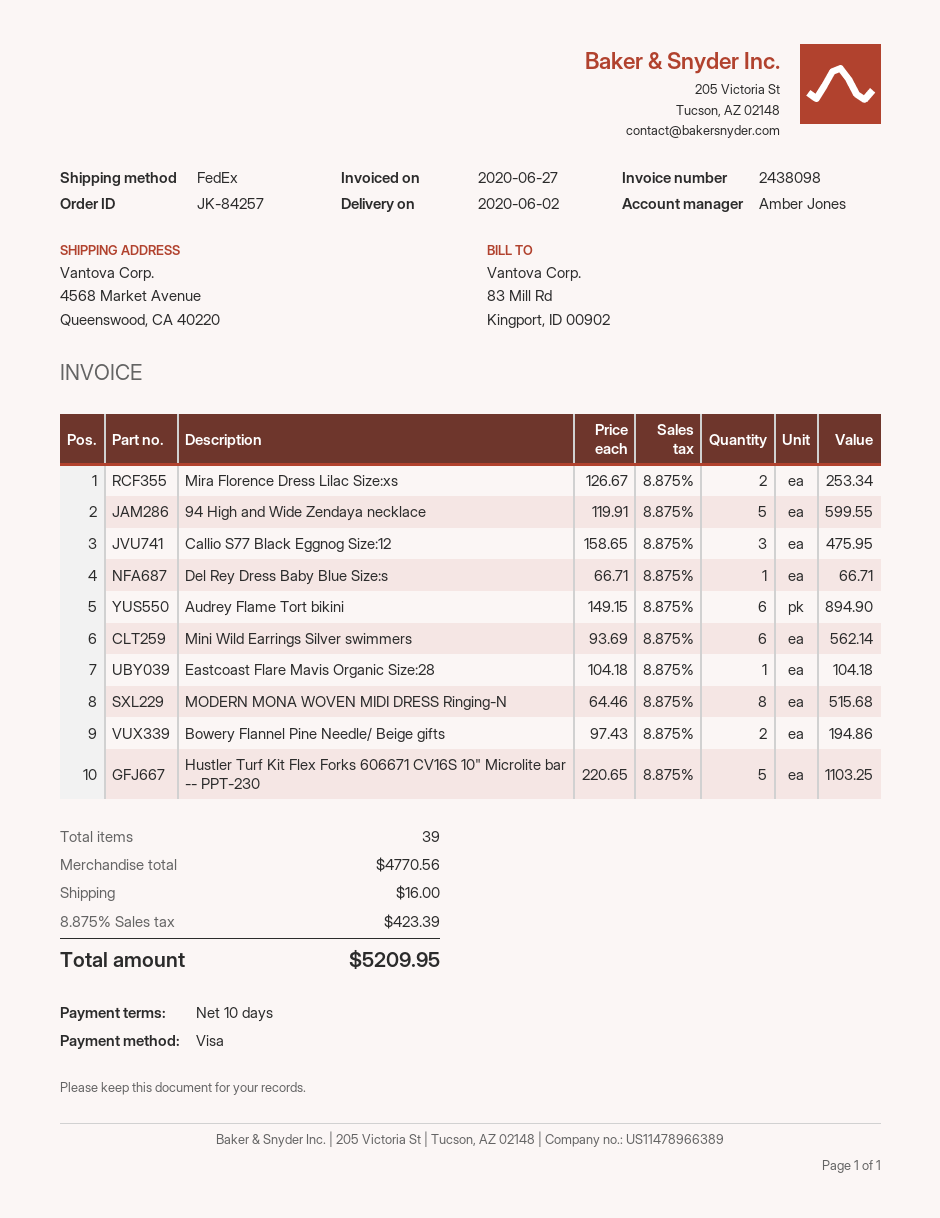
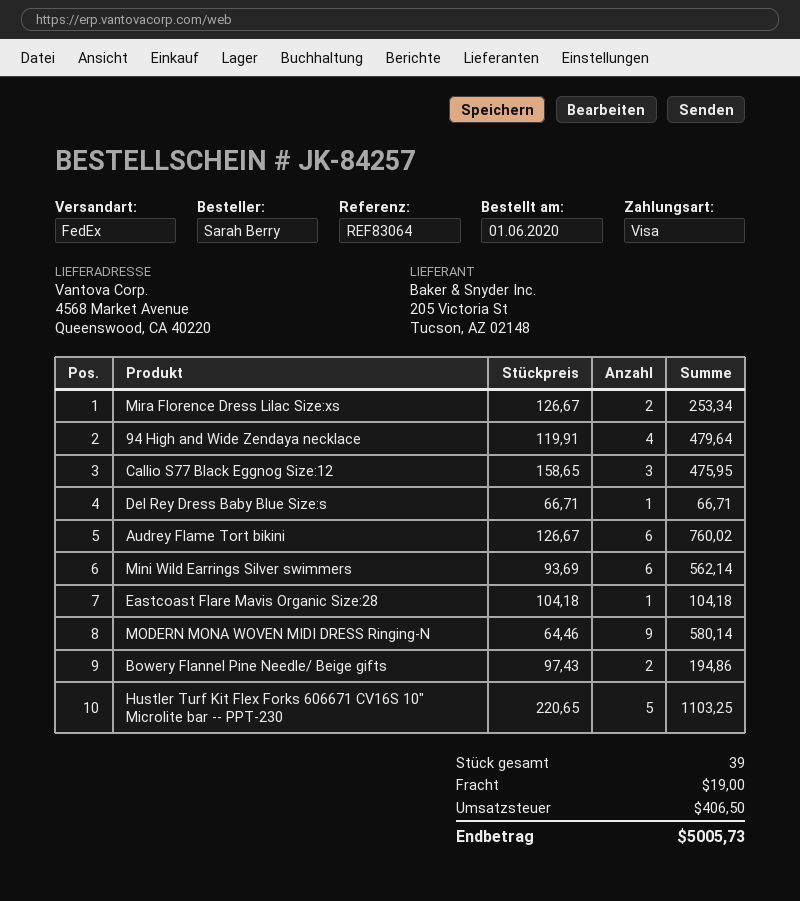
94 High and Wide Zendaya necklace: 5 x 119.91 = 599.55 -> 4 x 119.91 = 479.64
Audrey Flame Tort bikini: 6 x 149.15 = 894.90 -> 6 x 126.67 = 760.02
MODERN MONA WOVEN MIDI DRESS Ringing-N: 8 x 64.46 = 515.68 -> 9 x 64.46 = 580.14
shipping: 16.00 -> 19.00
tax: 423.39 -> 406.50
total: 5209.95 -> 5005.73

